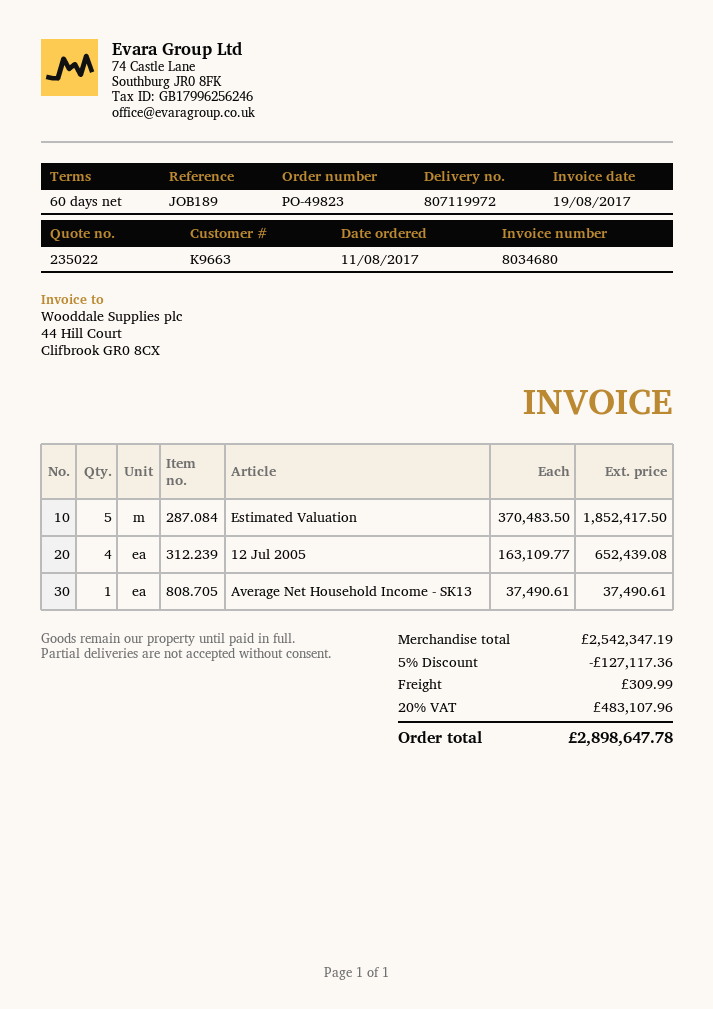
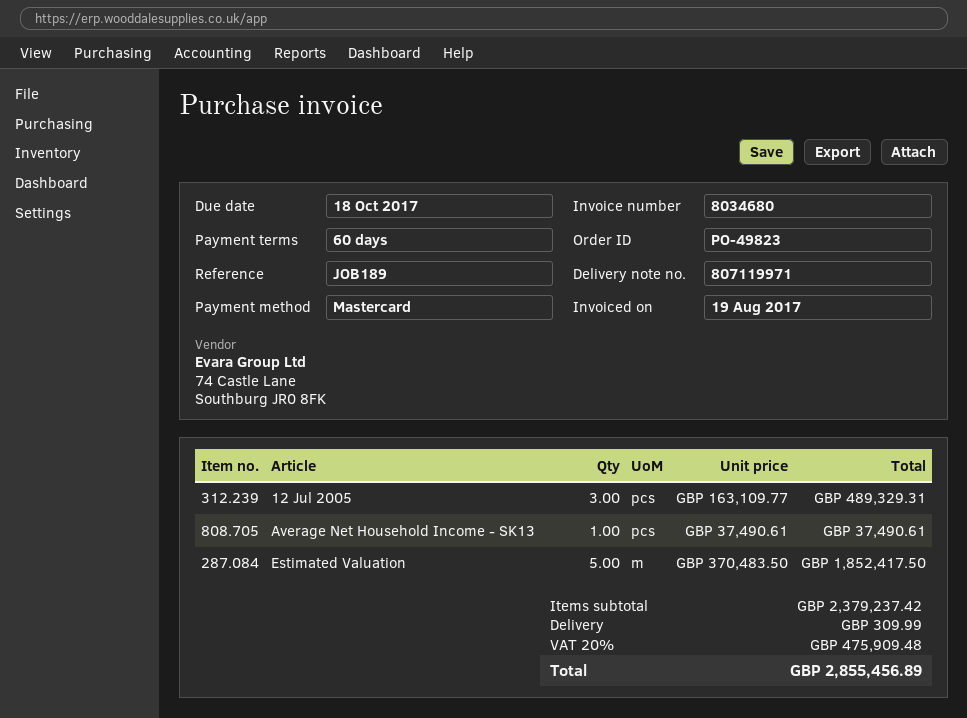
delivery note number: 807119972 -> 807119971
12 Jul 2005: 4 x 163109.77 = 652439.08 -> 3 x 163109.77 = 489329.31
subtotal: 2542347.19 -> 2379237.42
discount: 5% = 127117.36 -> none
tax: 20% = 483107.96 -> 20% = 475909.48
total: 2898647.78 -> 2855456.89

